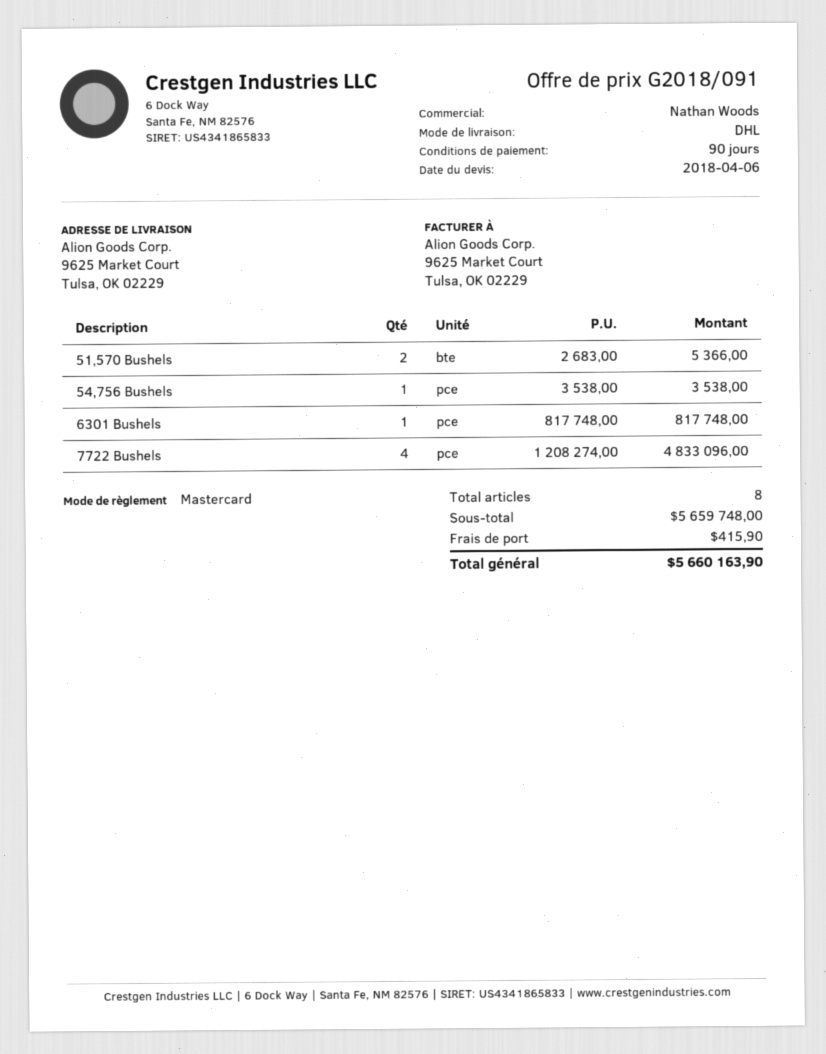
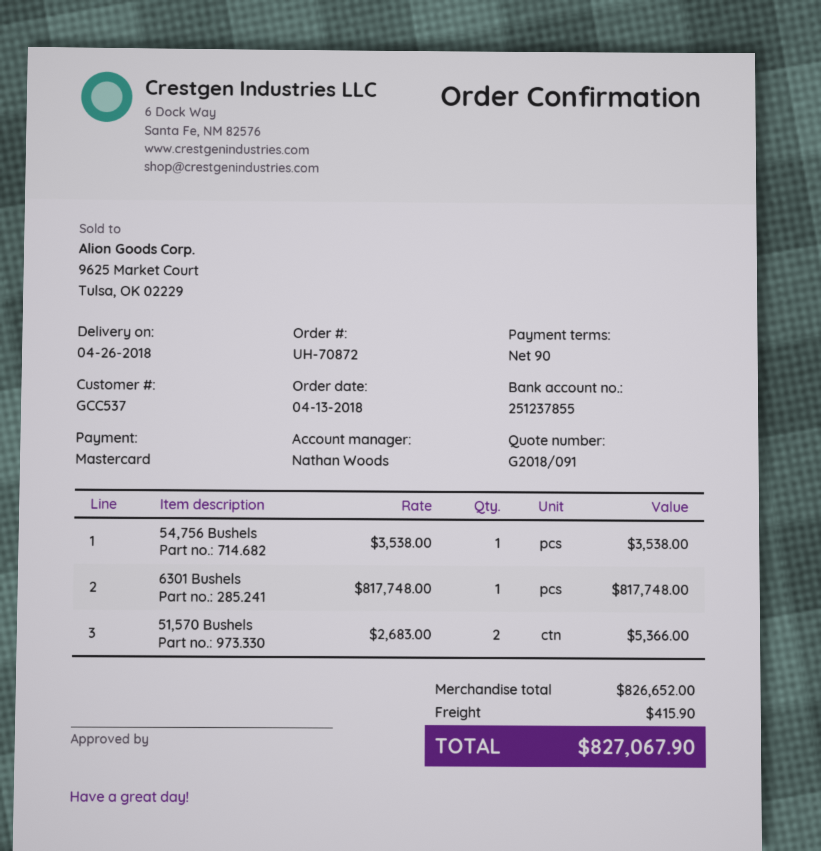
7722 Bushels: 4 x 1208274.00 = 4833096.00 -> none
subtotal: 5659748.00 -> 826652.00
total: 5660163.90 -> 827067.90

